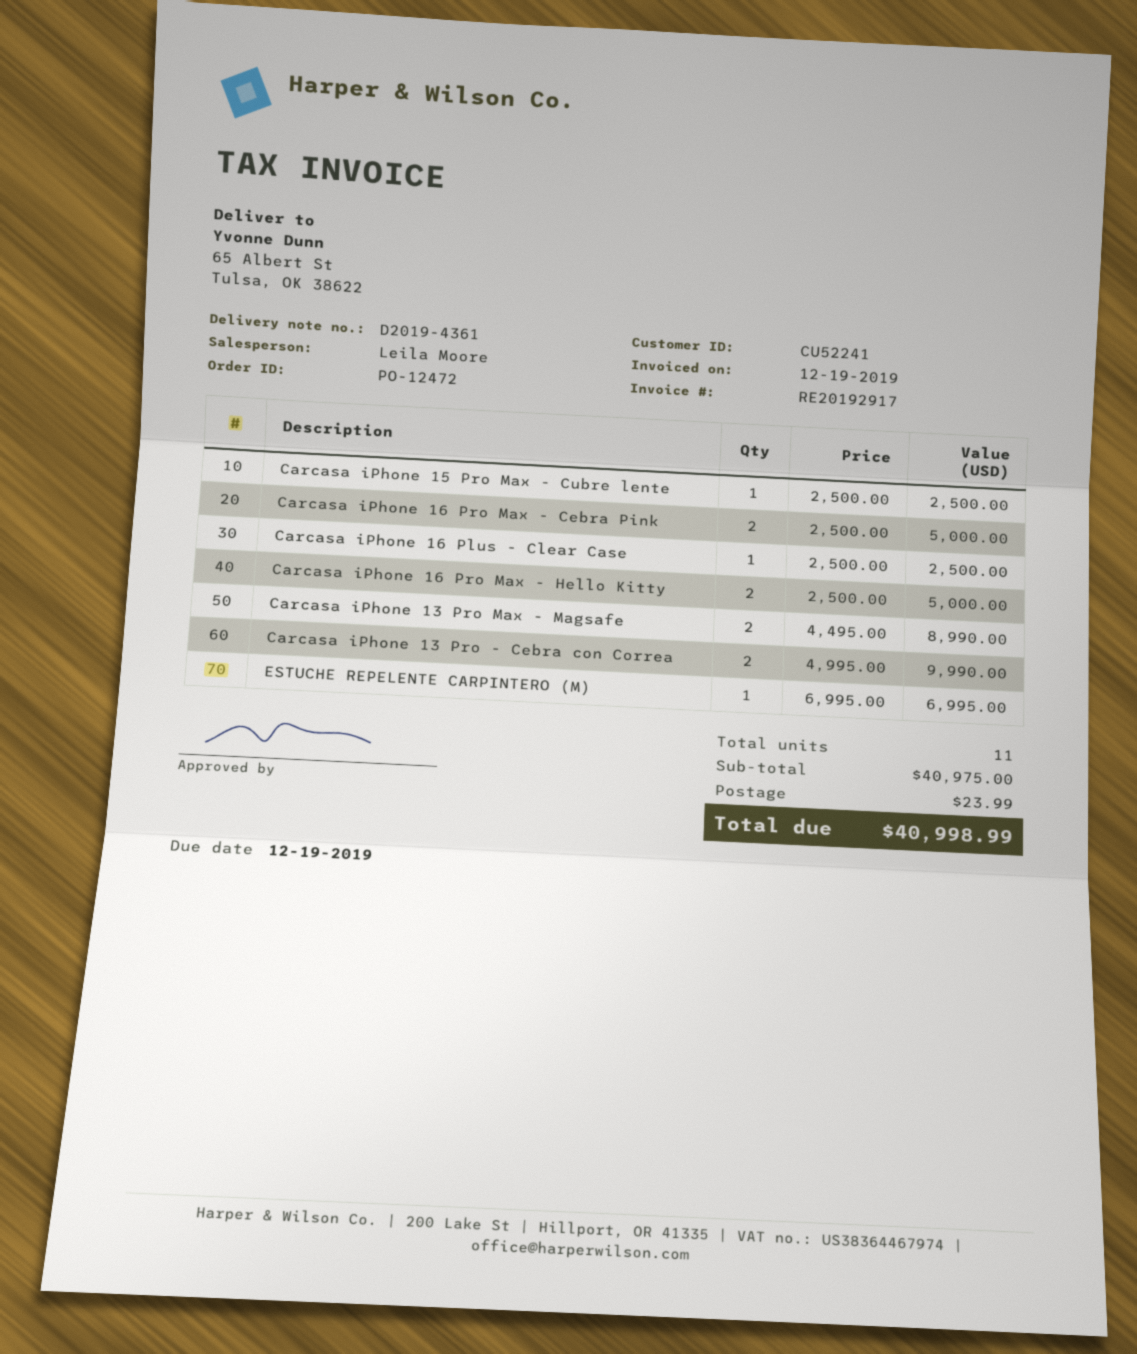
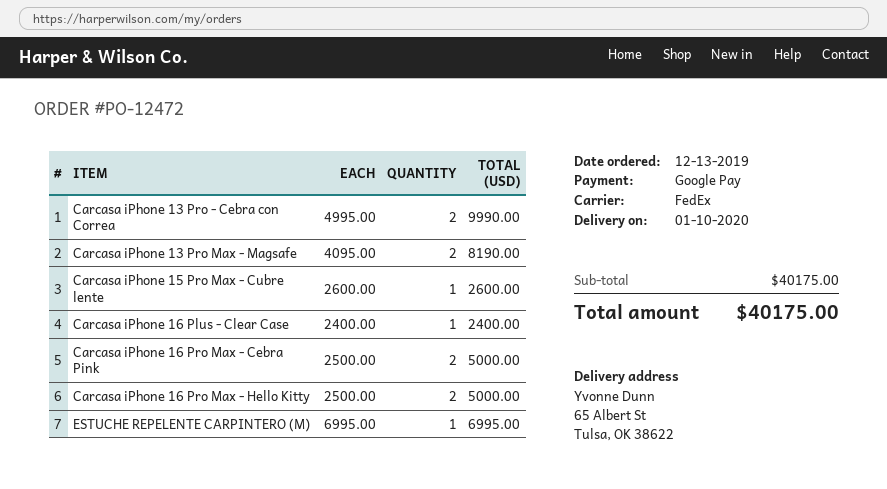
Carcasa iPhone 15 Pro Max - Cubre lente: 1 x 2500.00 = 2500.00 -> 1 x 2600.00 = 2600.00
Carcasa iPhone 16 Plus - Clear Case: 1 x 2500.00 = 2500.00 -> 1 x 2400.00 = 2400.00
Carcasa iPhone 13 Pro Max - Magsafe: 2 x 4495.00 = 8990.00 -> 2 x 4095.00 = 8190.00
subtotal: 40975.00 -> 40175.00
shipping: 23.99 -> none
total: 40998.99 -> 40175.00

